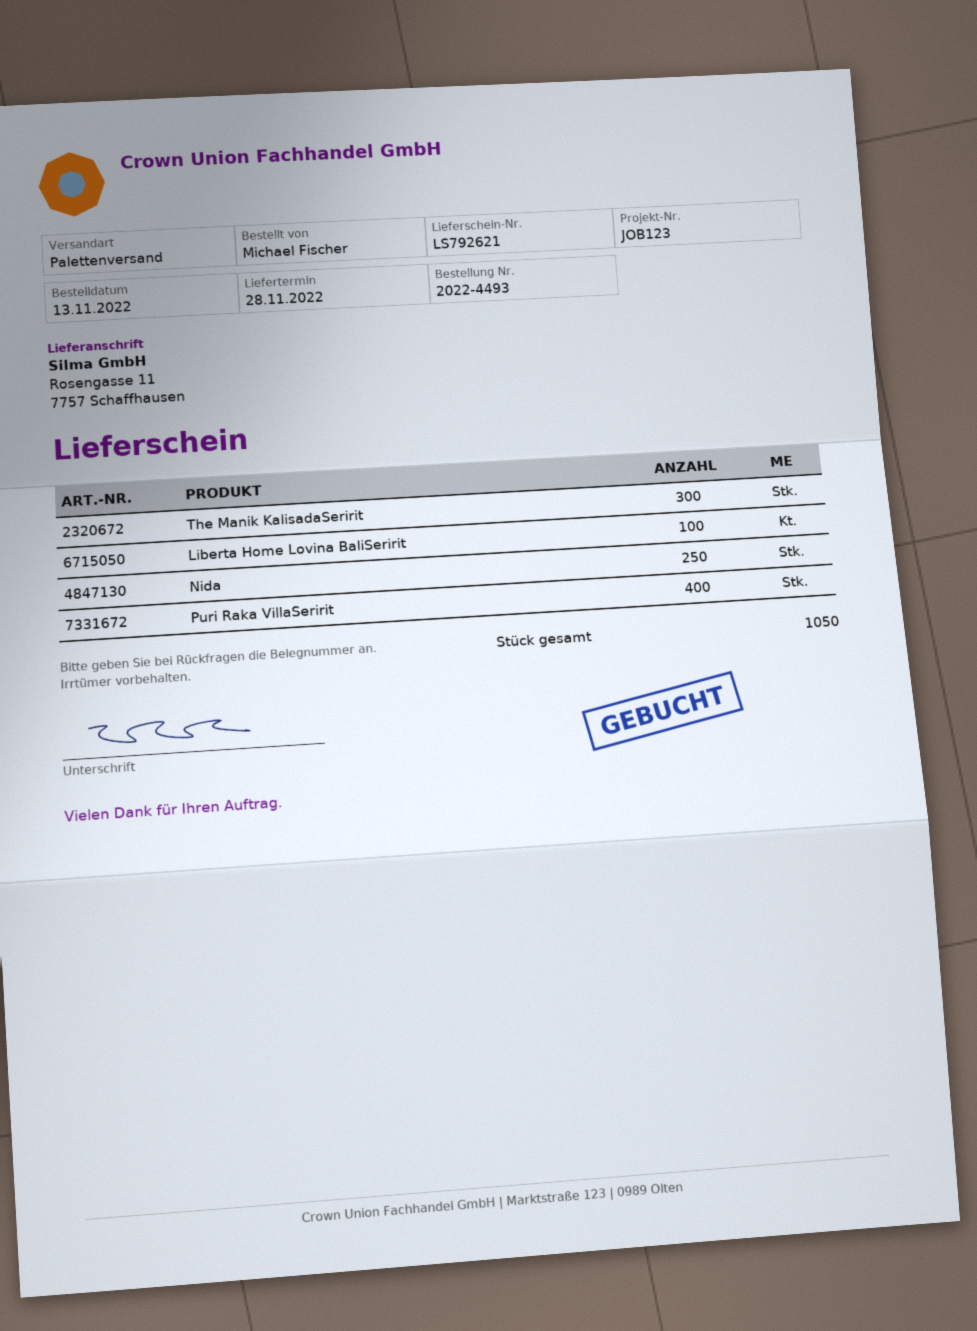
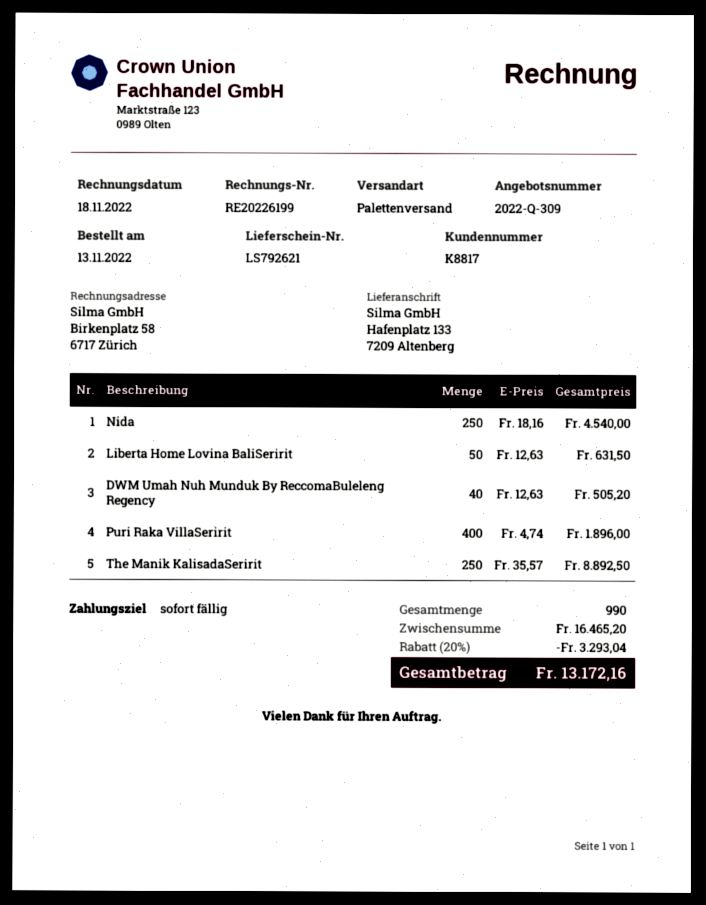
ship to: Rosengasse 11, 7757 Schaffhausen -> Hafenplatz 133, 7209 Altenberg
The Manik KalisadaSeririt: 300 -> 250
Liberta Home Lovina BaliSeririt: 100 -> 50
DWM Umah Nuh Munduk By ReccomaBuleleng Regency: none -> 40
total quantity: 1050 -> 990

